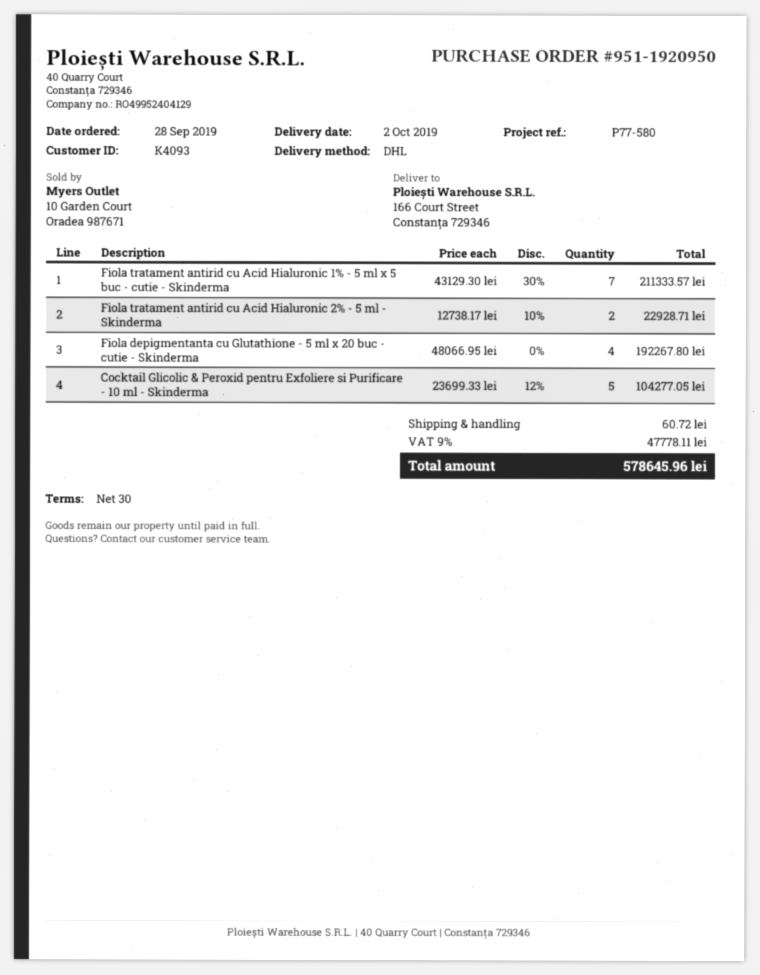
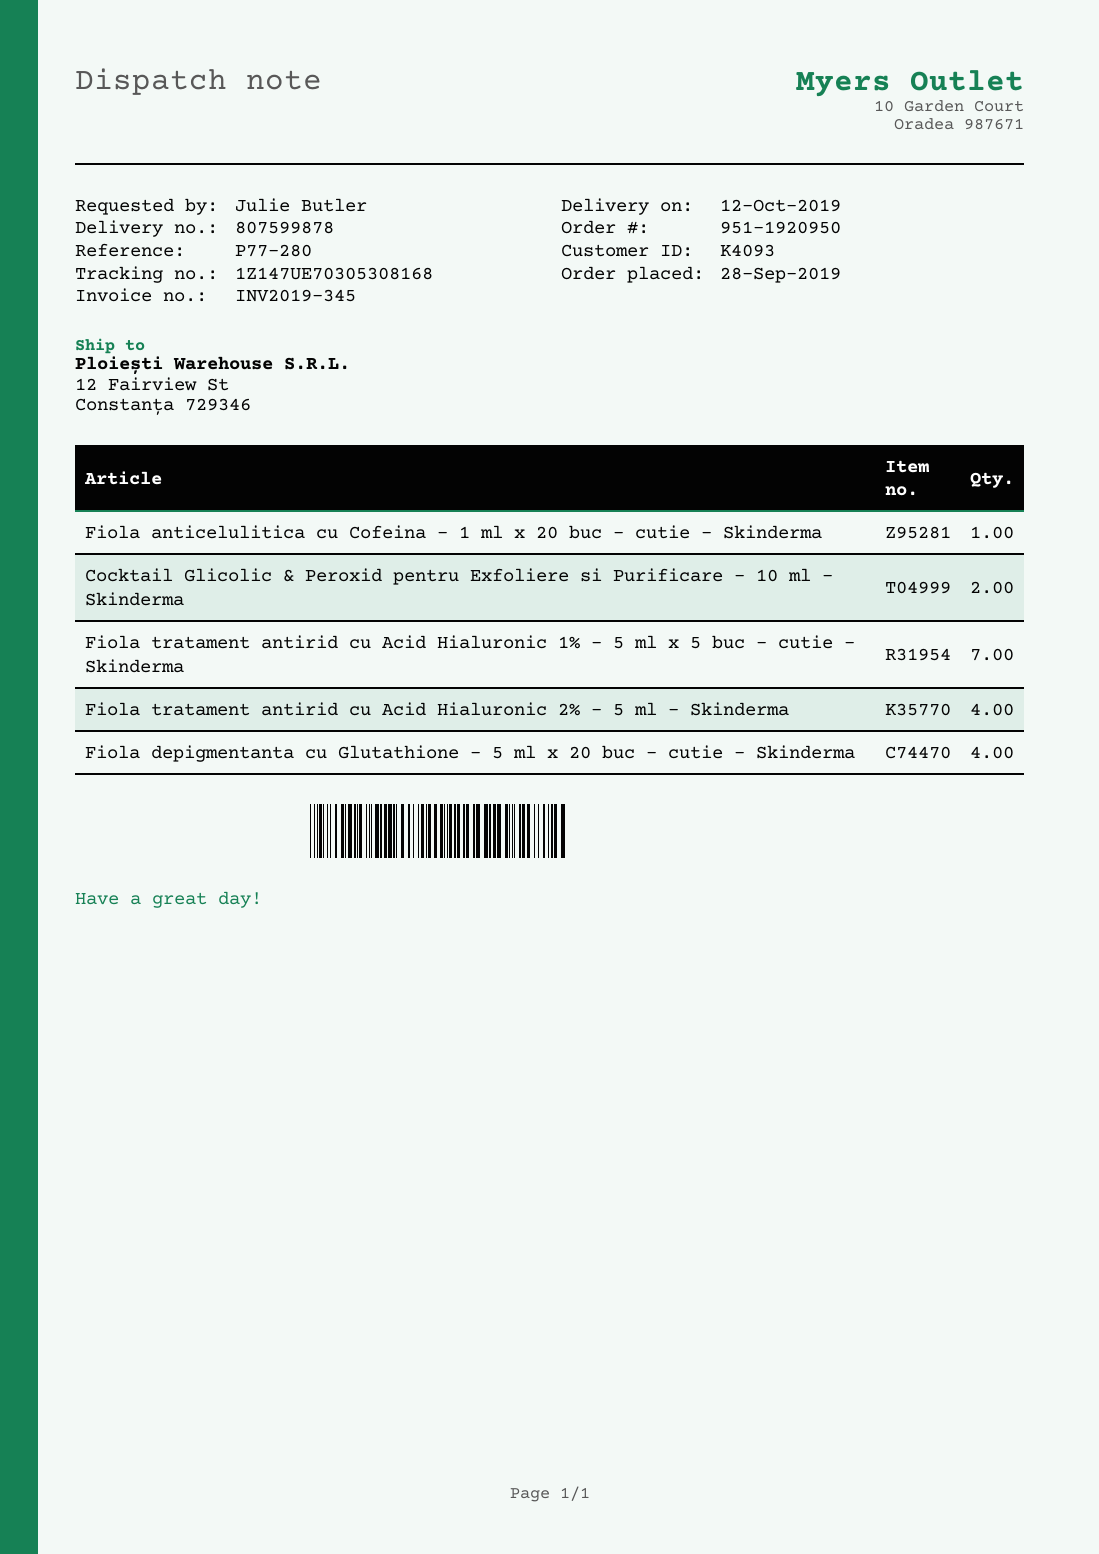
delivery date: 2019-10-02 -> 2019-10-12
reference: P77-580 -> P77-280
ship to: 166 Court Street, Constanța 729346 -> 12 Fairview St, Constanța 729346
Fiola tratament antirid cu Acid Hialuronic 2% - 5 ml - Skinderma: 2 -> 4
Cocktail Glicolic & Peroxid pentru Exfoliere si Purificare - 10 ml - Skinderma: 5 -> 2
Fiola anticelulitica cu Cofeina - 1 ml x 20 buc - cutie - Skinderma: none -> 1

